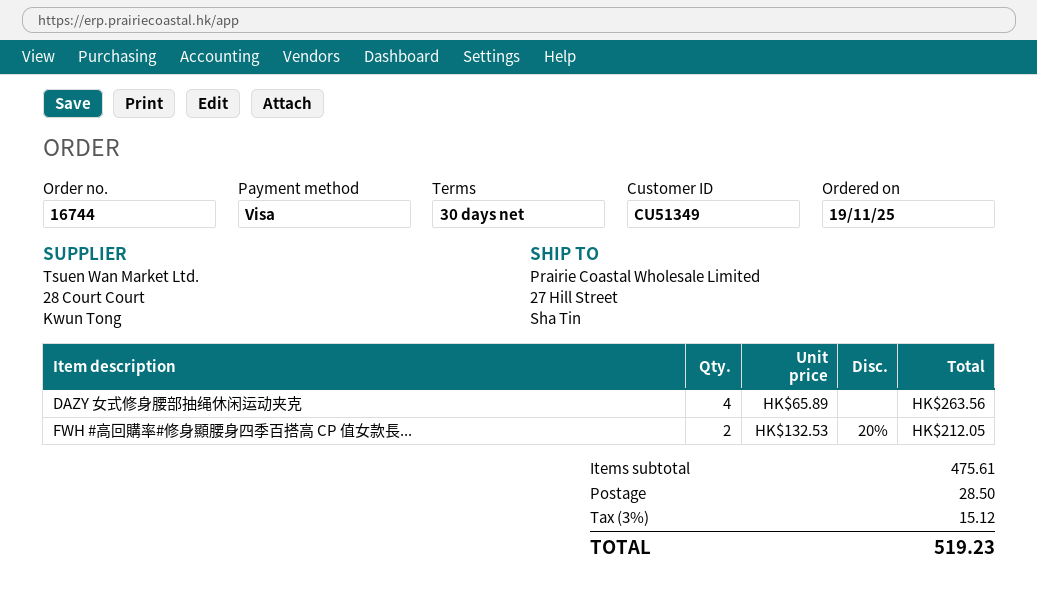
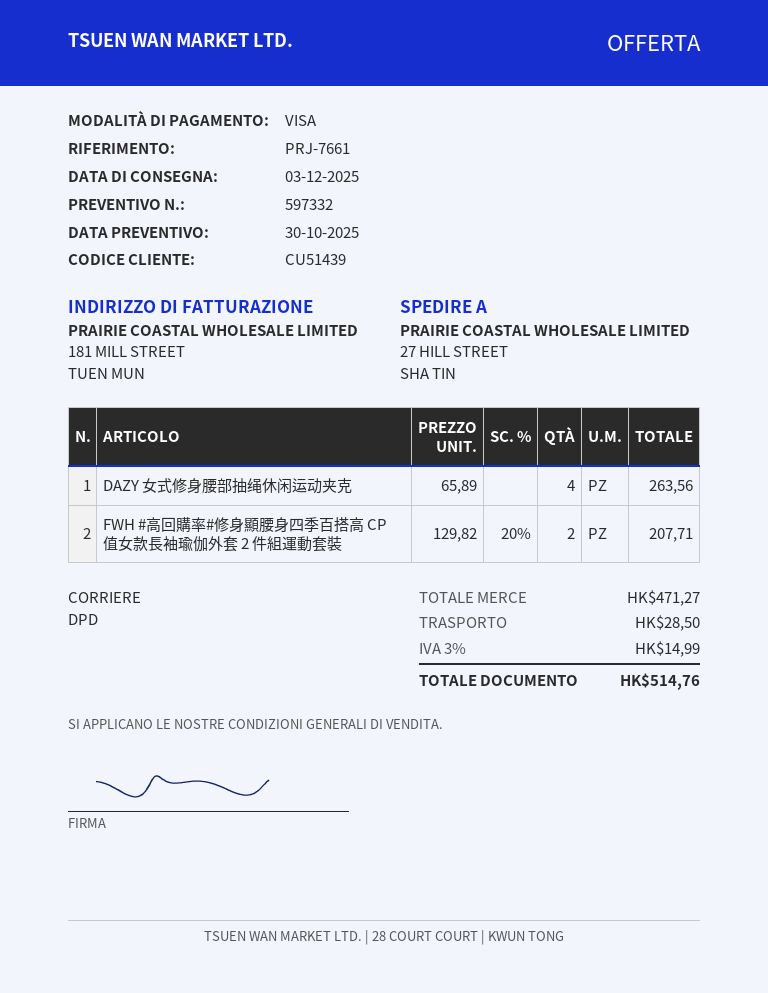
customer number: CU51349 -> CU51439
FWH #高回購率#修身顯腰身四季百搭高 CP 值女款長...: 2 x 132.53 - 20% = 212.05 -> 2 x 129.82 - 20% = 207.71
subtotal: 475.61 -> 471.27
tax: 3% = 15.12 -> 3% = 14.99
total: 519.23 -> 514.76

